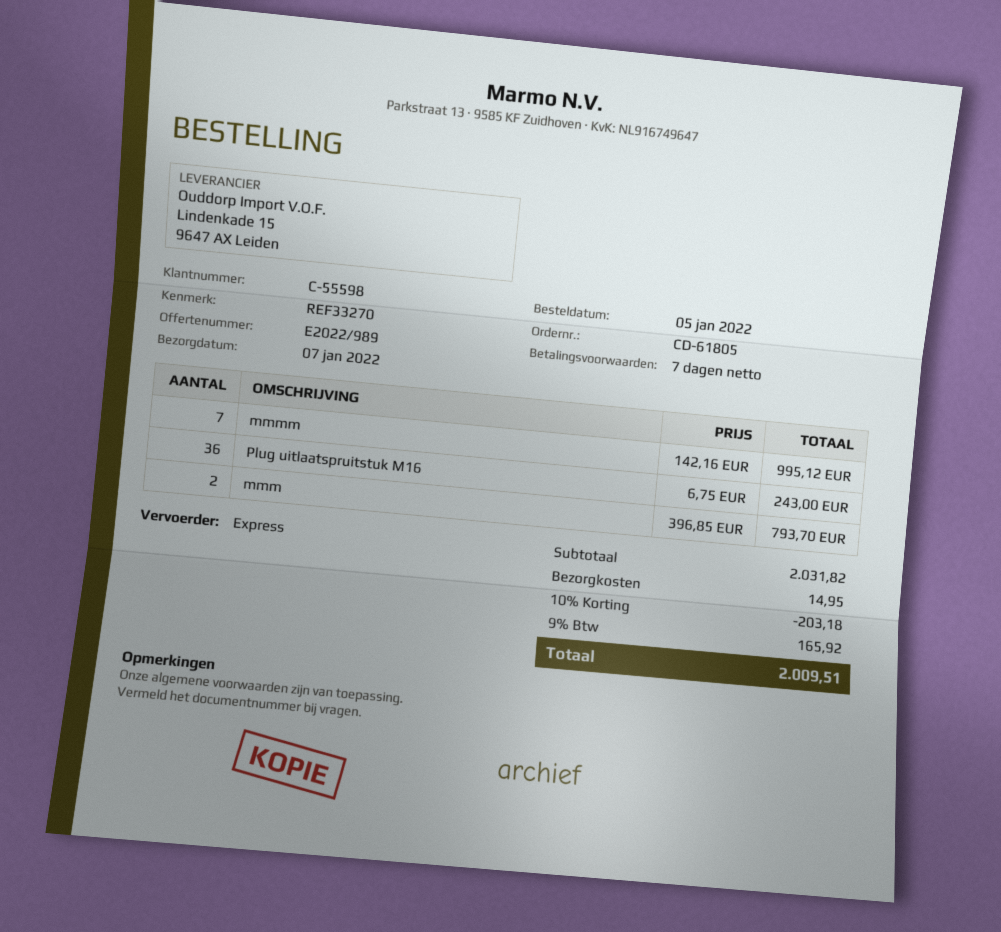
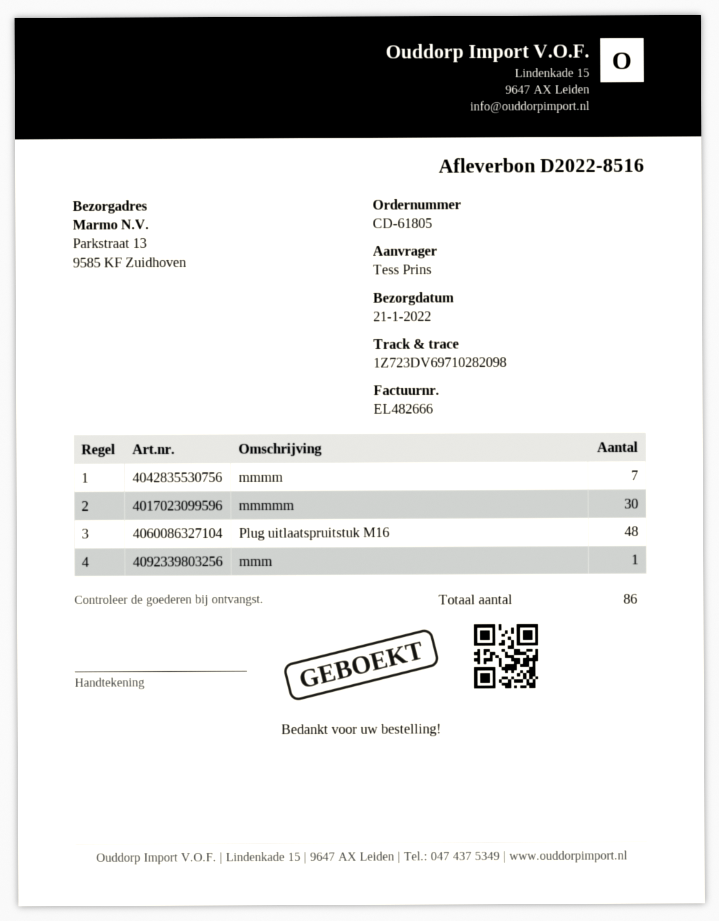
delivery date: 2022-01-07 -> 2022-01-21
Plug uitlaatspruitstuk M16: 36 -> 48
mmm: 2 -> 1
mmmmm: none -> 30

